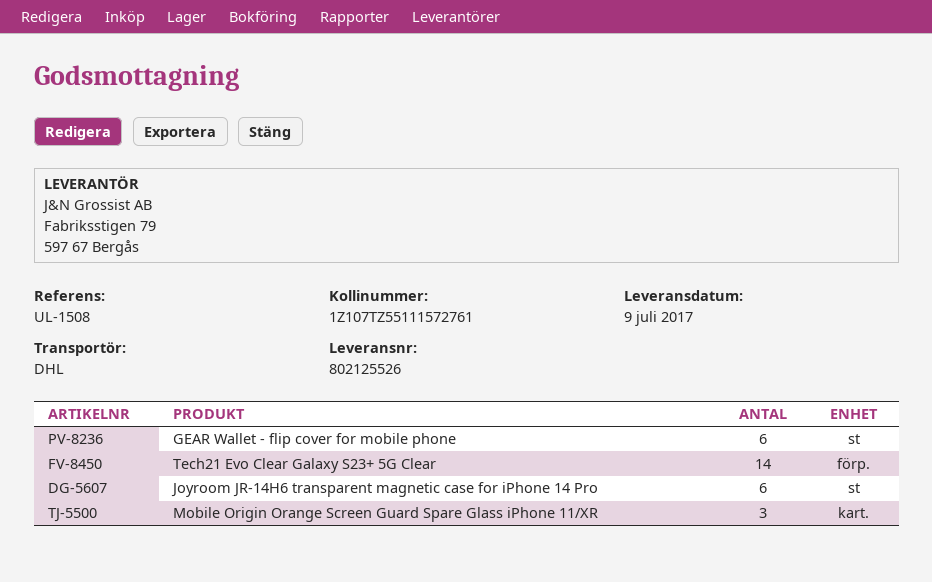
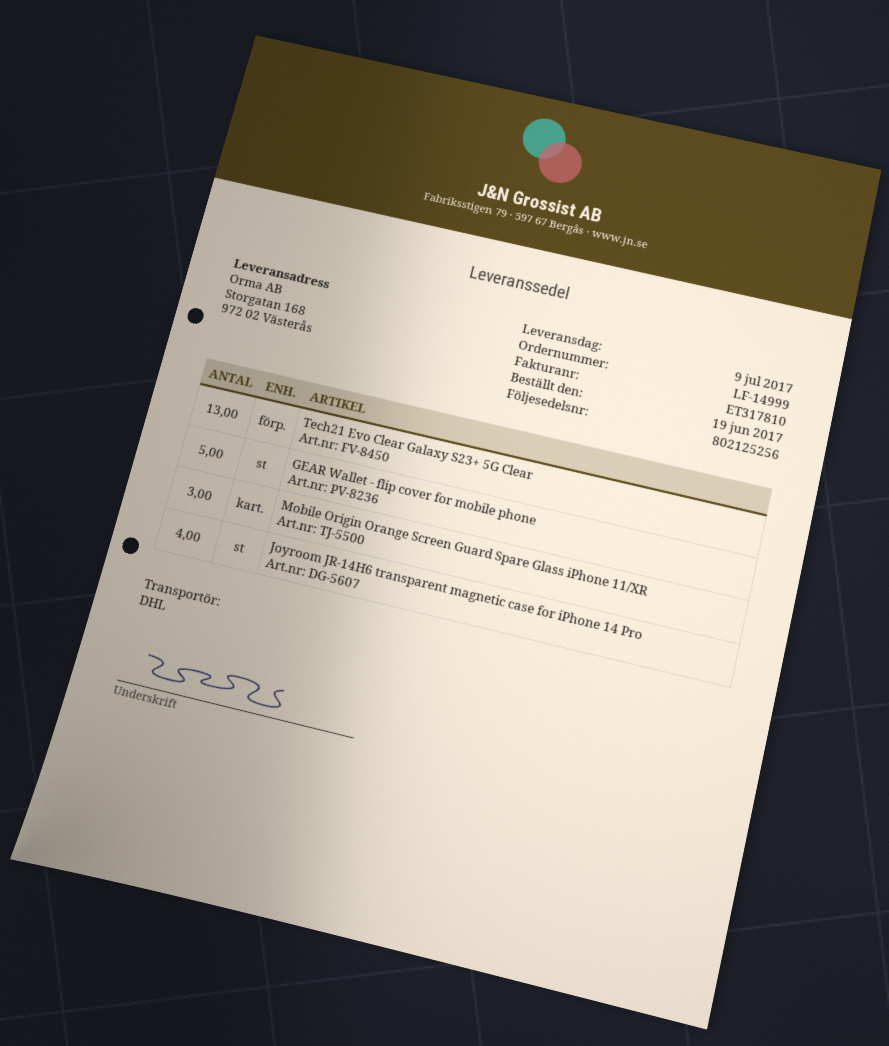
delivery note number: 802125526 -> 802125256
GEAR Wallet - flip cover for mobile phone: 6 -> 5
Tech21 Evo Clear Galaxy S23+ 5G Clear: 14 -> 13
Joyroom JR-14H6 transparent magnetic case for iPhone 14 Pro: 6 -> 4

